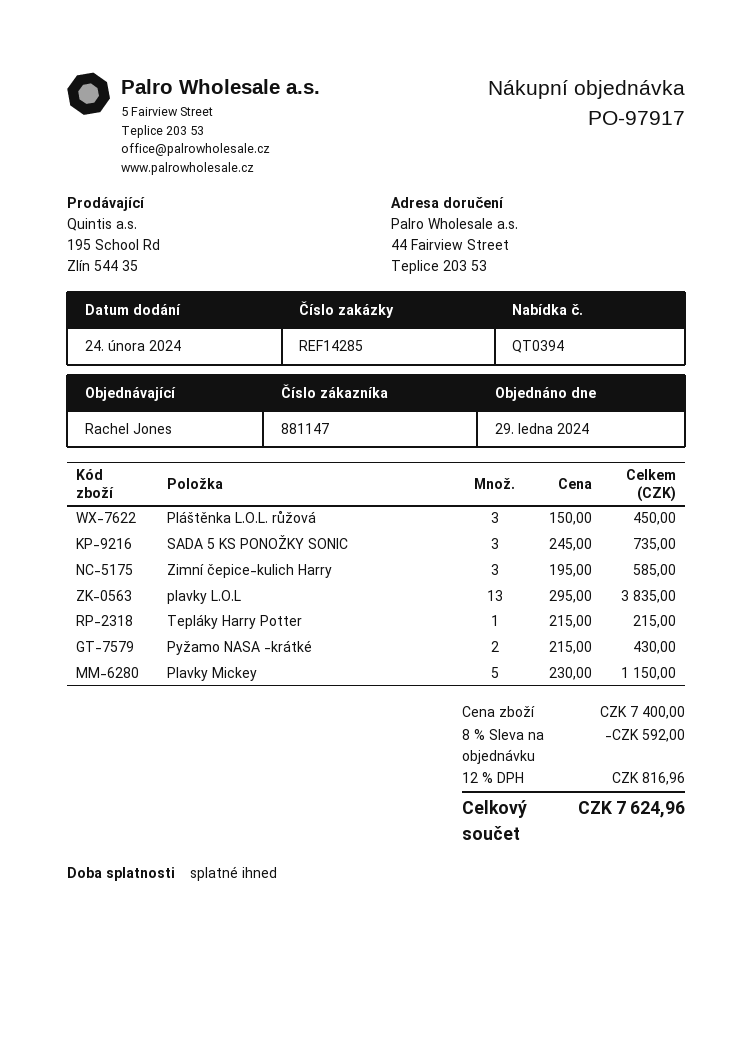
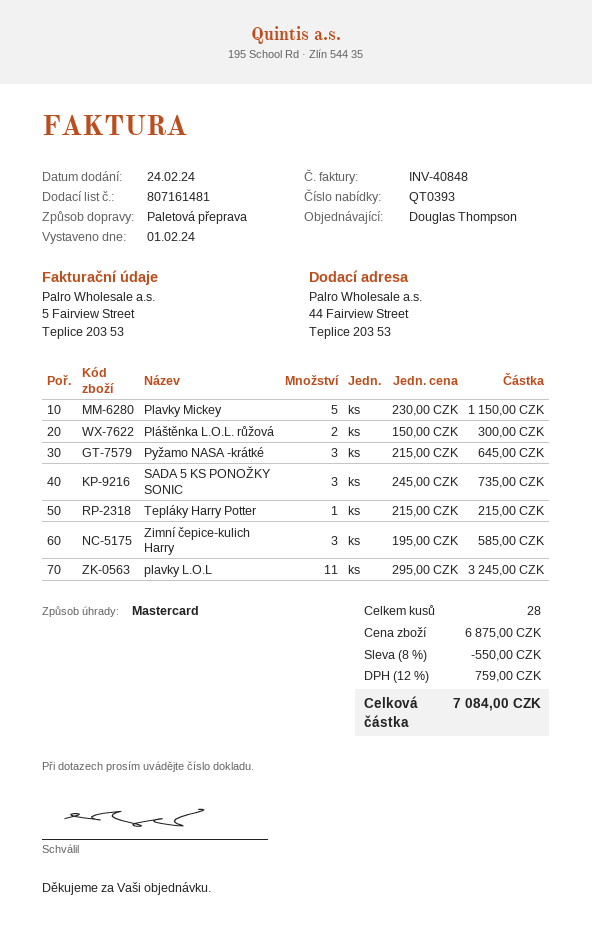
quote number: QT0394 -> QT0393
ordered by: Rachel Jones -> Douglas Thompson
Pláštěnka L.O.L. růžová: 3 x 150.00 = 450.00 -> 2 x 150.00 = 300.00
plavky L.O.L: 13 x 295.00 = 3835.00 -> 11 x 295.00 = 3245.00
Pyžamo NASA -krátké: 2 x 215.00 = 430.00 -> 3 x 215.00 = 645.00
subtotal: 7400.00 -> 6875.00
discount: 8% = 592.00 -> 8% = 550.00
tax: 12% = 816.96 -> 12% = 759.00
total: 7624.96 -> 7084.00

